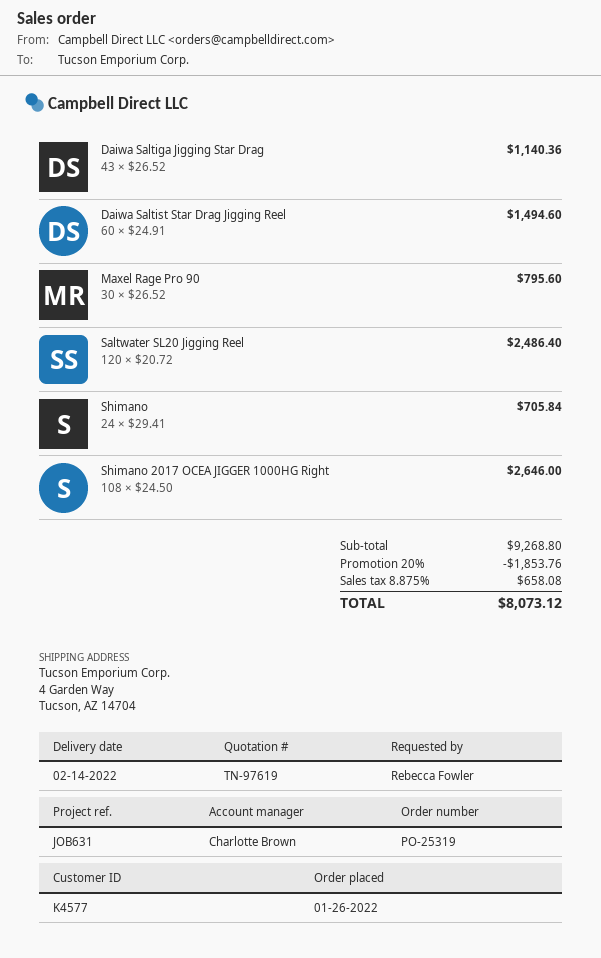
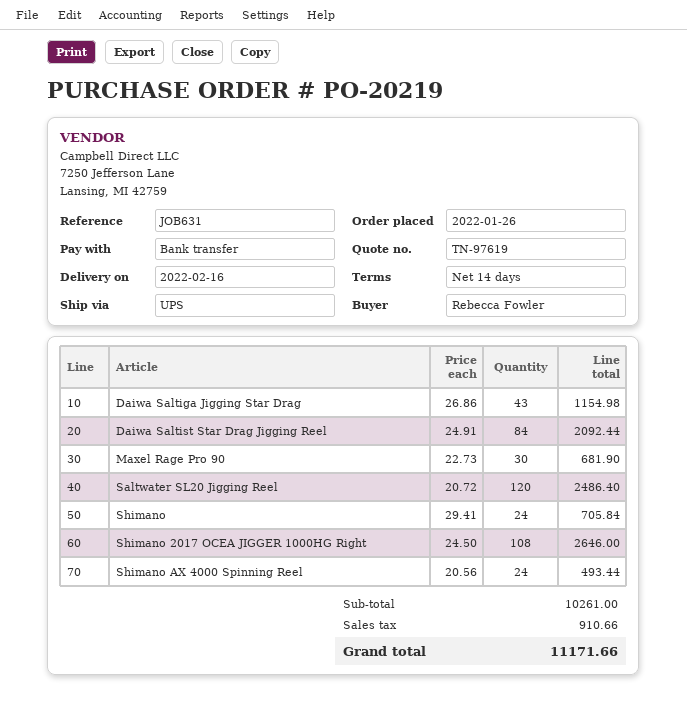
order number: PO-25319 -> PO-20219
delivery date: 2022-02-14 -> 2022-02-16
Daiwa Saltiga Jigging Star Drag: 43 x 26.52 = 1140.36 -> 43 x 26.86 = 1154.98
Daiwa Saltist Star Drag Jigging Reel: 60 x 24.91 = 1494.60 -> 84 x 24.91 = 2092.44
Maxel Rage Pro 90: 30 x 26.52 = 795.60 -> 30 x 22.73 = 681.90
Shimano AX 4000 Spinning Reel: none -> 24 x 20.56 = 493.44
subtotal: 9268.80 -> 10261.00
discount: 20% = 1853.76 -> none
tax: 658.08 -> 910.66
total: 8073.12 -> 11171.66

